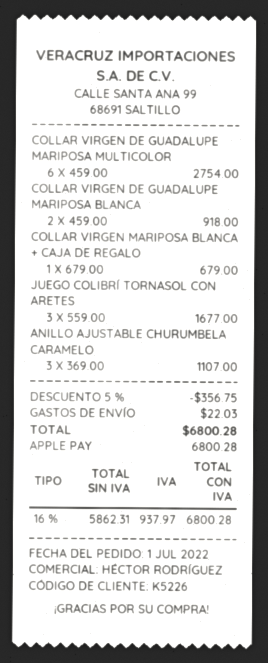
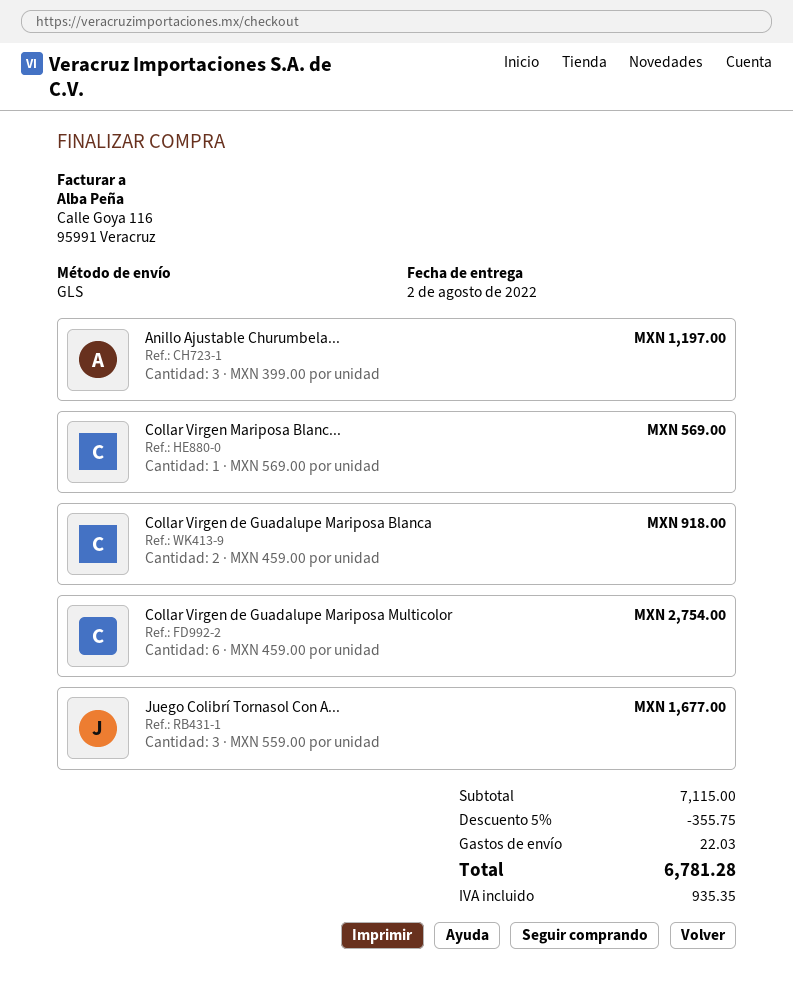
COLLAR VIRGEN MARIPOSA BLANCA + CAJA DE REGALO: 1 x 679.00 = 679.00 -> 1 x 569.00 = 569.00
ANILLO AJUSTABLE CHURUMBELA CARAMELO: 3 x 369.00 = 1107.00 -> 3 x 399.00 = 1197.00
discount: 5% = 356.75 -> 5% = 355.75
tax: 937.97 -> 935.35
total: 6800.28 -> 6781.28

